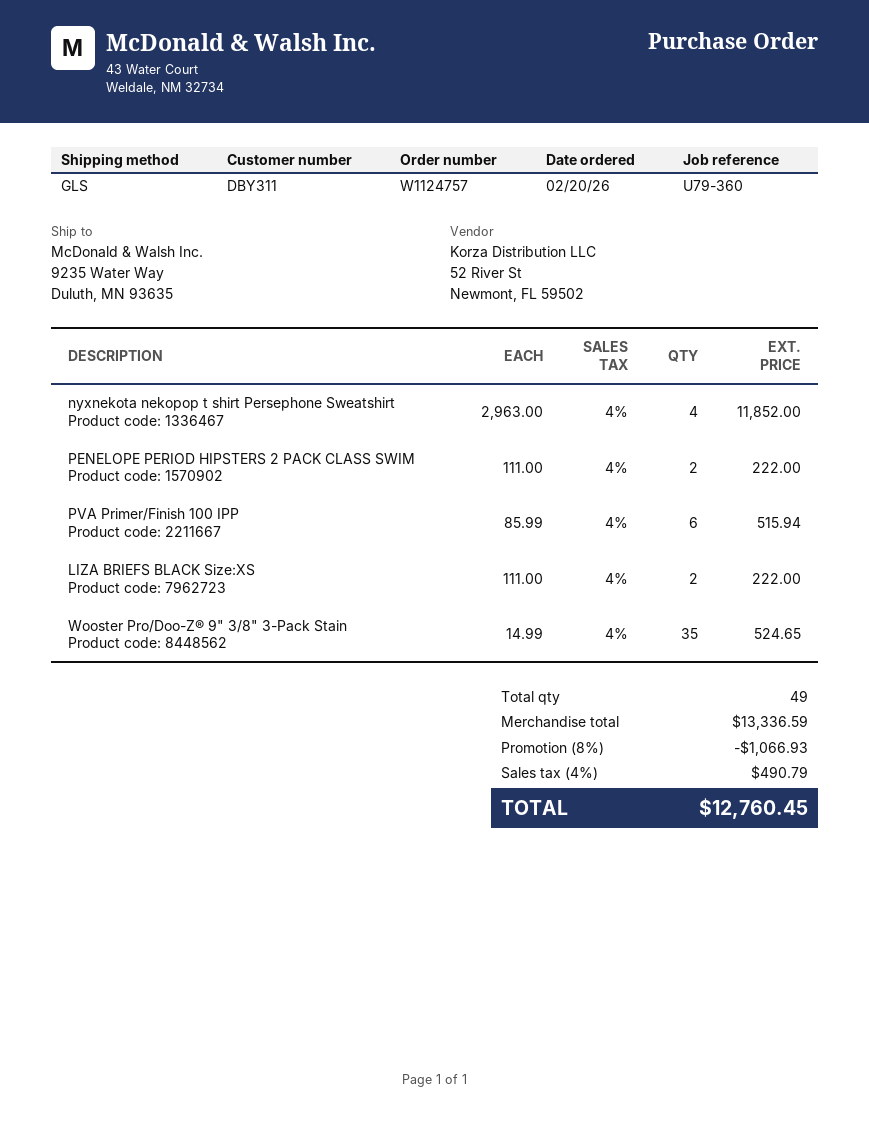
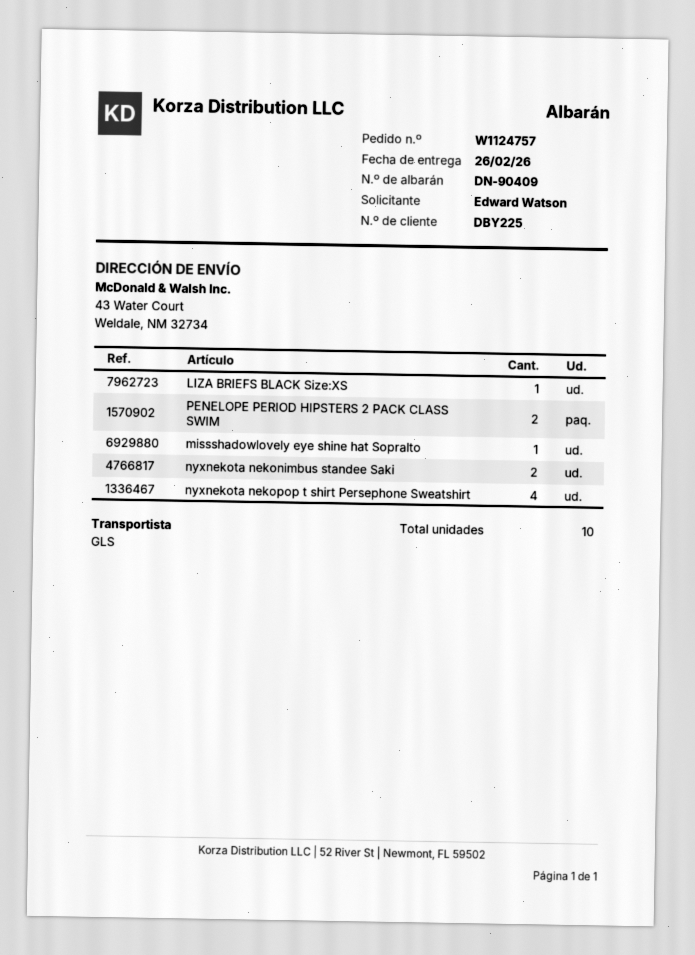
customer number: DBY311 -> DBY225
ship to: 9235 Water Way, Duluth, MN 93635 -> 43 Water Court, Weldale, NM 32734
PVA Primer/Finish 100 IPP: 6 -> none
LIZA BRIEFS BLACK Size:XS: 2 -> 1
Wooster Pro/Doo-Z® 9" 3/8" 3-Pack Stain: 35 -> none
missshadowlovely eye shine hat Sopralto: none -> 1
nyxnekota nekonimbus standee Saki: none -> 2
total quantity: 49 -> 10

